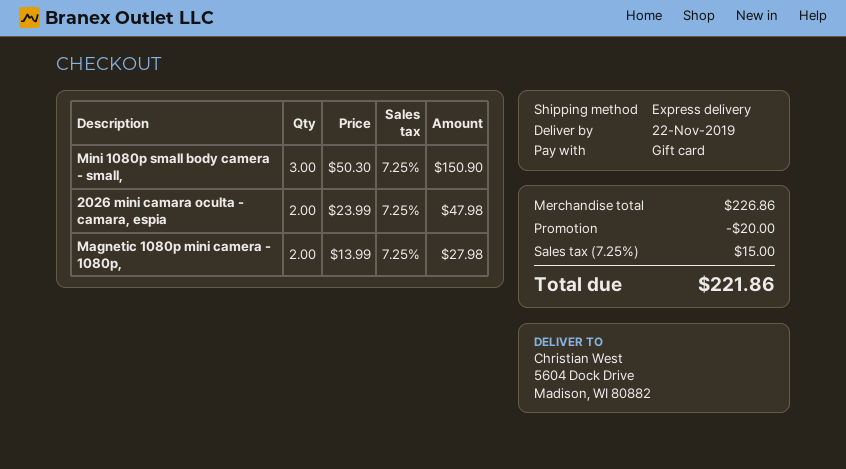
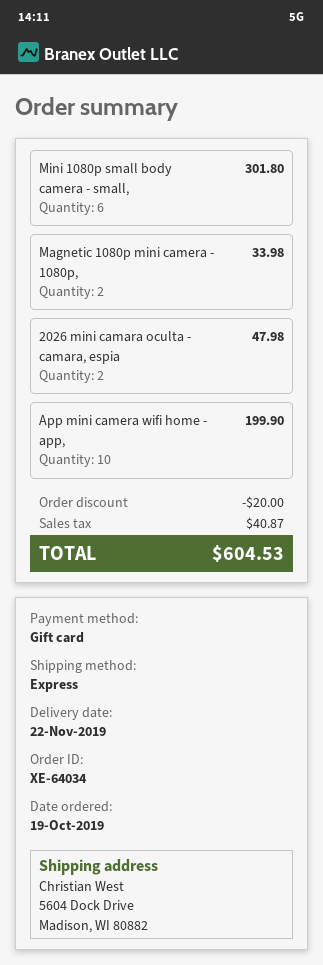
Mini 1080p small body camera - small,: 3 for 150.90 -> 6 for 301.80
Magnetic 1080p mini camera - 1080p,: 2 for 27.98 -> 2 for 33.98
App mini camera wifi home - app,: none -> 10 for 199.90
tax: 15.00 -> 40.87
total: 221.86 -> 604.53

